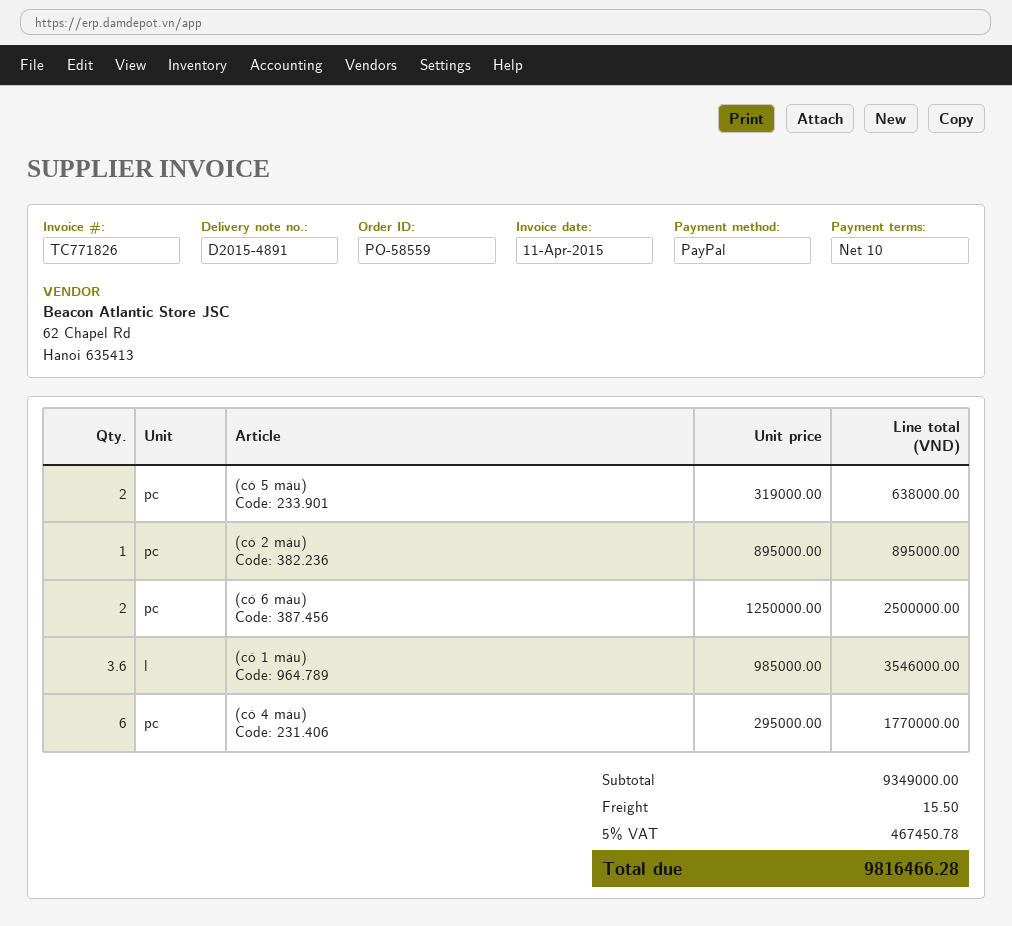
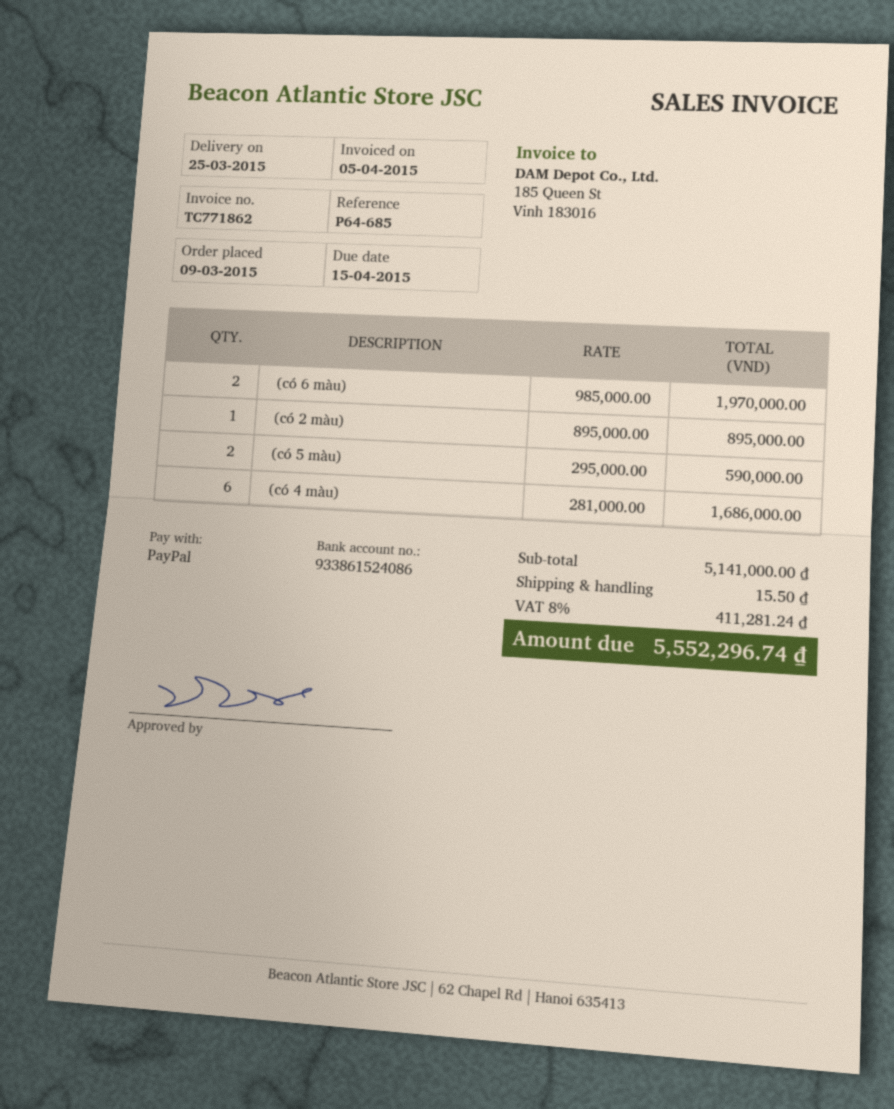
invoice number: TC771826 -> TC771862
invoice date: 2015-04-11 -> 2015-04-05
(có 5 màu): 2 x 319000.00 = 638000.00 -> 2 x 295000.00 = 590000.00
(có 6 màu): 2 x 1250000.00 = 2500000.00 -> 2 x 985000.00 = 1970000.00
(có 1 màu): 3.6 x 985000.00 = 3546000.00 -> none
(có 4 màu): 6 x 295000.00 = 1770000.00 -> 6 x 281000.00 = 1686000.00
subtotal: 9349000.00 -> 5141000.00
tax: 5% = 467450.78 -> 8% = 411281.24
total: 9816466.28 -> 5552296.74

